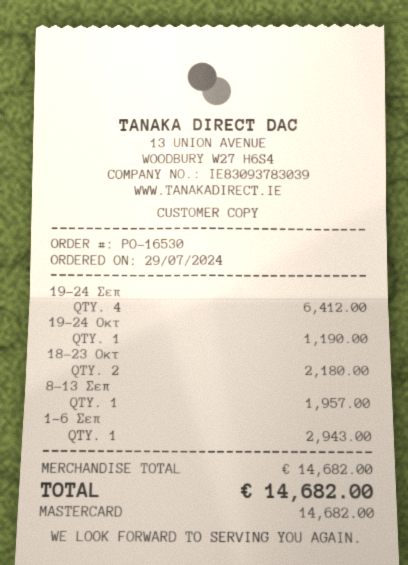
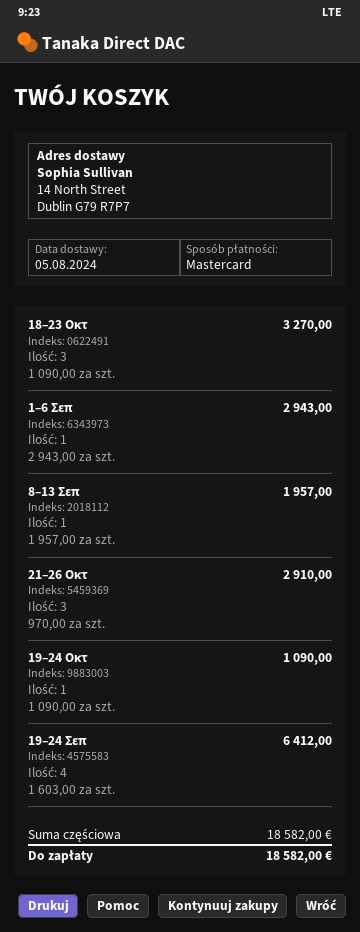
19–24 Οκτ: 1 for 1190.00 -> 1 for 1090.00
18–23 Οκτ: 2 for 2180.00 -> 3 for 3270.00
21–26 Οκτ: none -> 3 for 2910.00
subtotal: 14682.00 -> 18582.00
total: 14682.00 -> 18582.00

